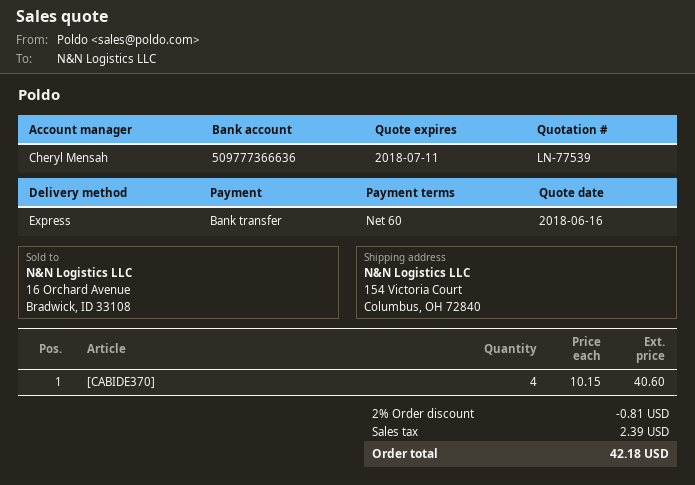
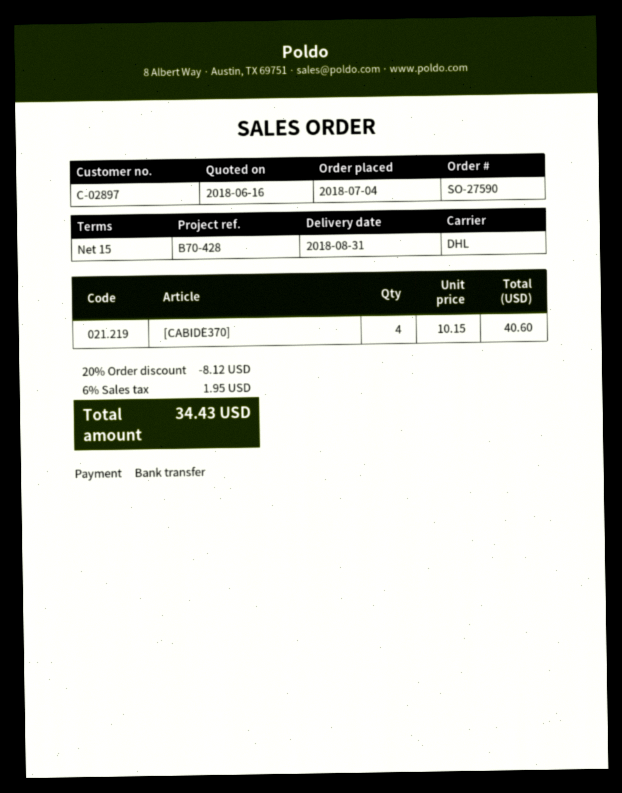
payment terms: 60 days -> 15 days
shipping method: express -> DHL
discount: 2% = 0.81 -> 20% = 8.12
tax: 2.39 -> 1.95
total: 42.18 -> 34.43

